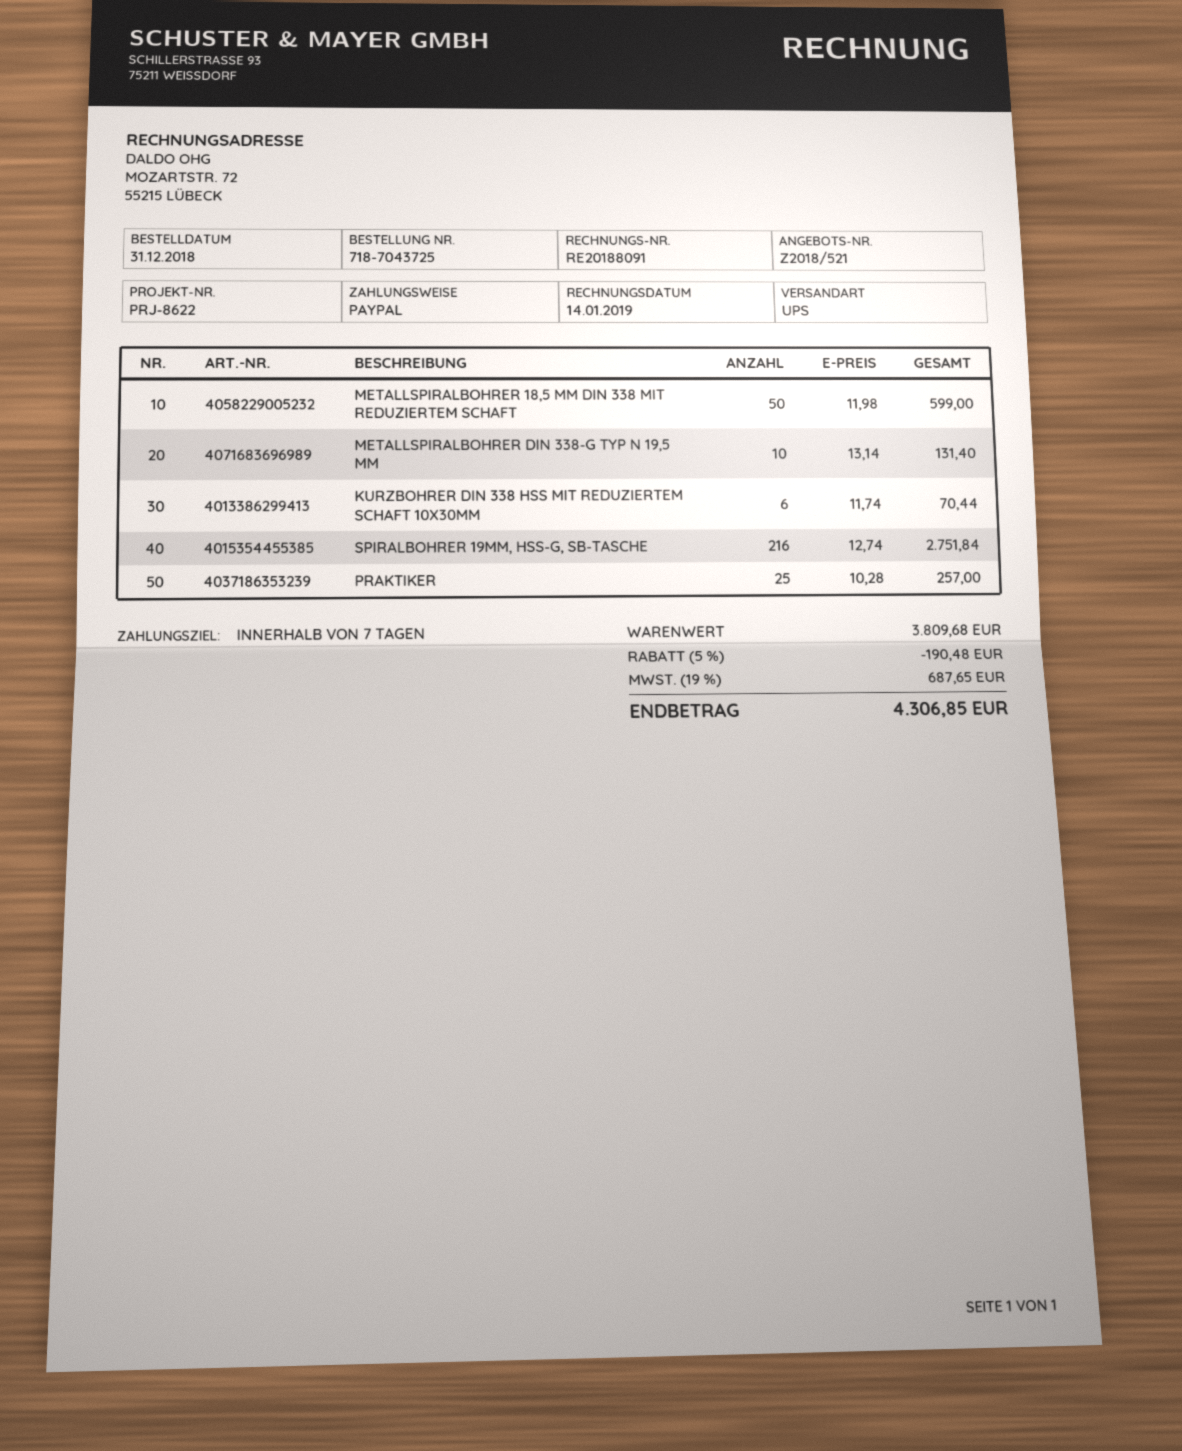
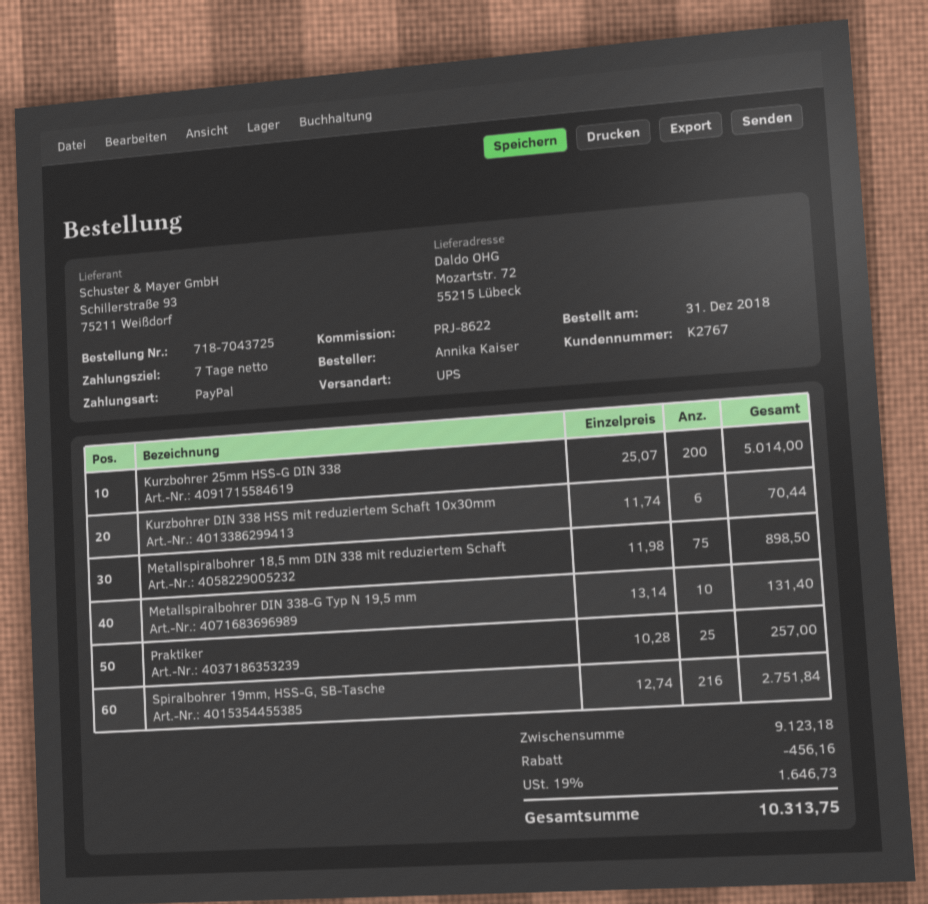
METALLSPIRALBOHRER 18,5 MM DIN 338 MIT REDUZIERTEM SCHAFT: 50 x 11.98 = 599.00 -> 75 x 11.98 = 898.50
Kurzbohrer 25mm HSS-G DIN 338: none -> 200 x 25.07 = 5014.00
subtotal: 3809.68 -> 9123.18
discount: 190.48 -> 456.16
tax: 19% = 687.65 -> 19% = 1646.73
total: 4306.85 -> 10313.75

